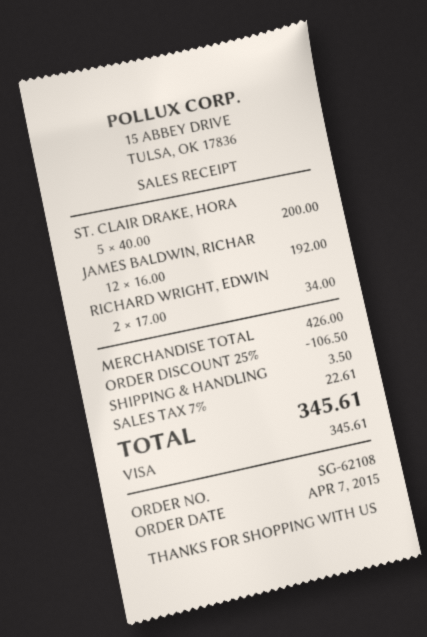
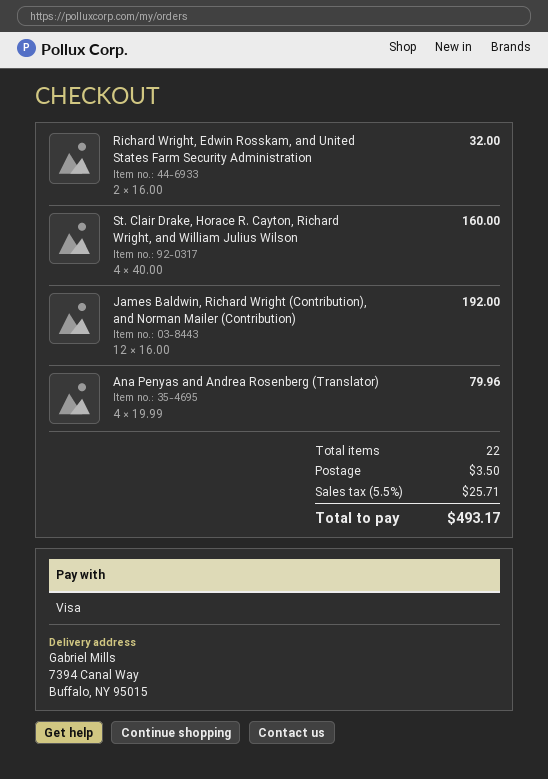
ST. CLAIR DRAKE, HORA: 5 x 40.00 = 200.00 -> 4 x 40.00 = 160.00
RICHARD WRIGHT, EDWIN: 2 x 17.00 = 34.00 -> 2 x 16.00 = 32.00
Ana Penyas and Andrea Rosenberg (Translator): none -> 4 x 19.99 = 79.96
discount: 25% = 106.50 -> none
tax: 7% = 22.61 -> 5.5% = 25.71
total: 345.61 -> 493.17

